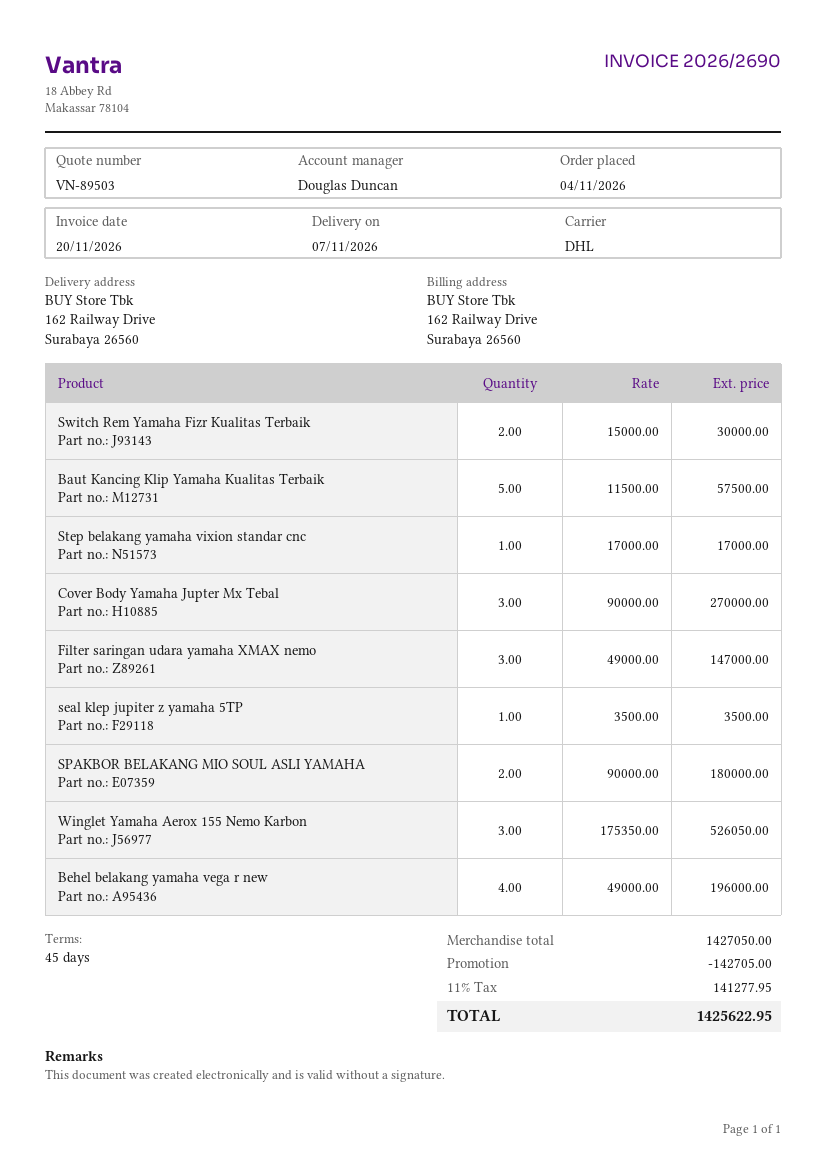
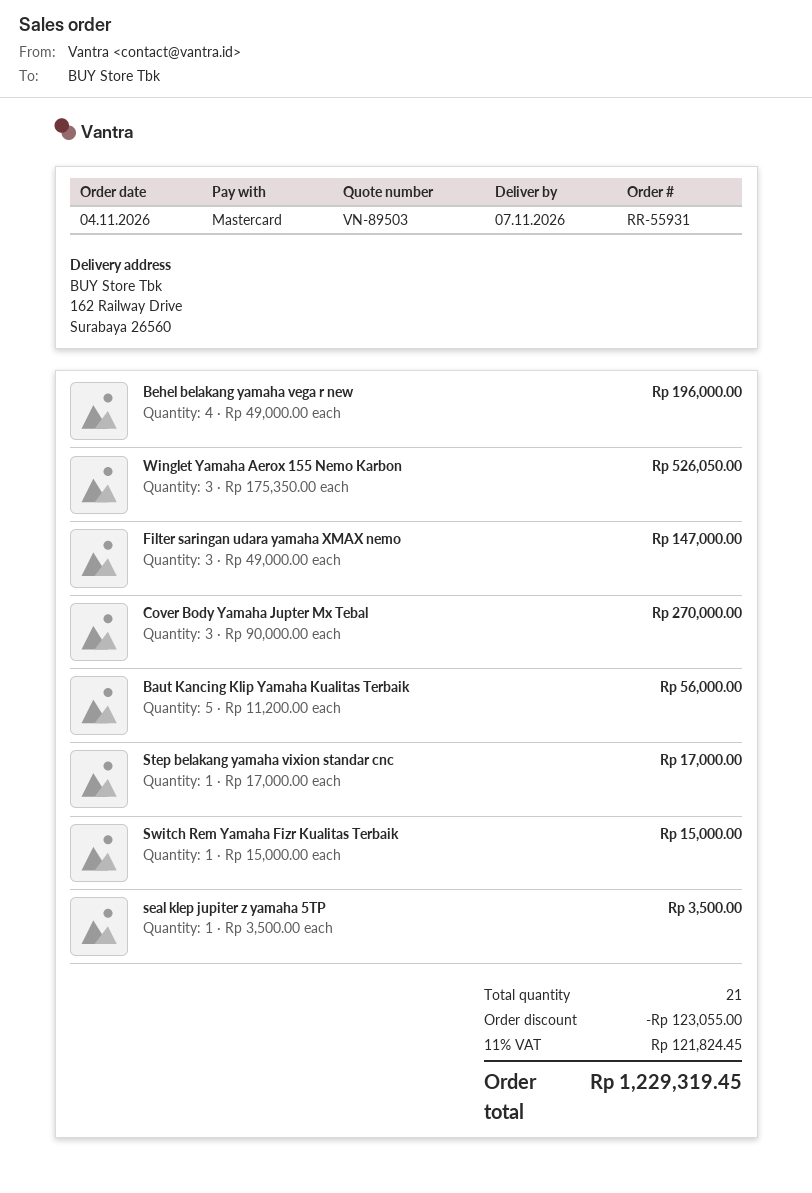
Switch Rem Yamaha Fizr Kualitas Terbaik: 2 x 15000.00 = 30000.00 -> 1 x 15000.00 = 15000.00
Baut Kancing Klip Yamaha Kualitas Terbaik: 5 x 11500.00 = 57500.00 -> 5 x 11200.00 = 56000.00
SPAKBOR BELAKANG MIO SOUL ASLI YAMAHA: 2 x 90000.00 = 180000.00 -> none
discount: 142705.00 -> 123055.00
tax: 11% = 141277.95 -> 11% = 121824.45
total: 1425622.95 -> 1229319.45

